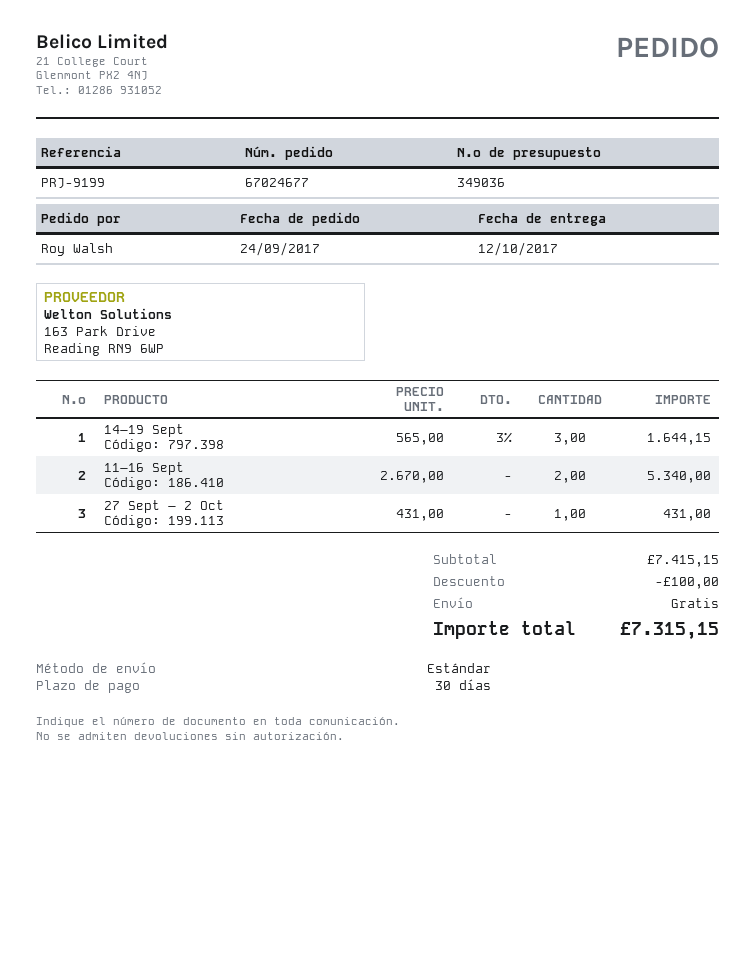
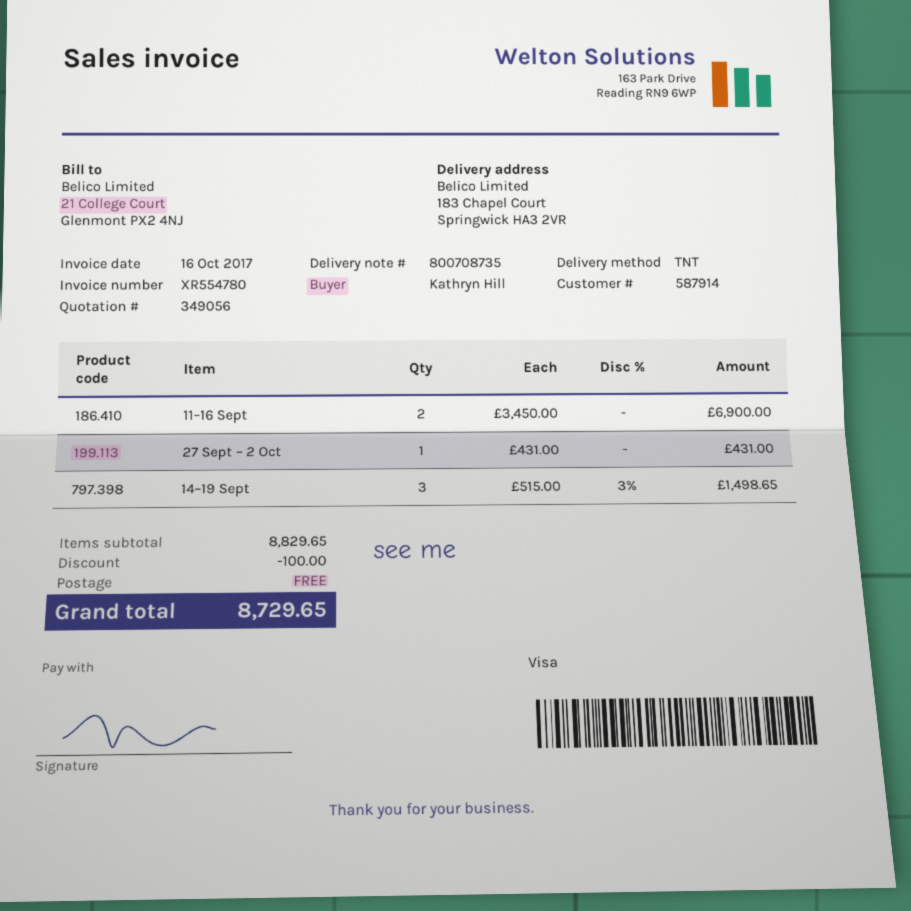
quote number: 349036 -> 349056
ordered by: Roy Walsh -> Kathryn Hill
shipping method: standard -> TNT
14–19 Sept: 3 x 565.00 - 3% = 1644.15 -> 3 x 515.00 - 3% = 1498.65
11–16 Sept: 2 x 2670.00 = 5340.00 -> 2 x 3450.00 = 6900.00
subtotal: 7415.15 -> 8829.65
total: 7315.15 -> 8729.65

